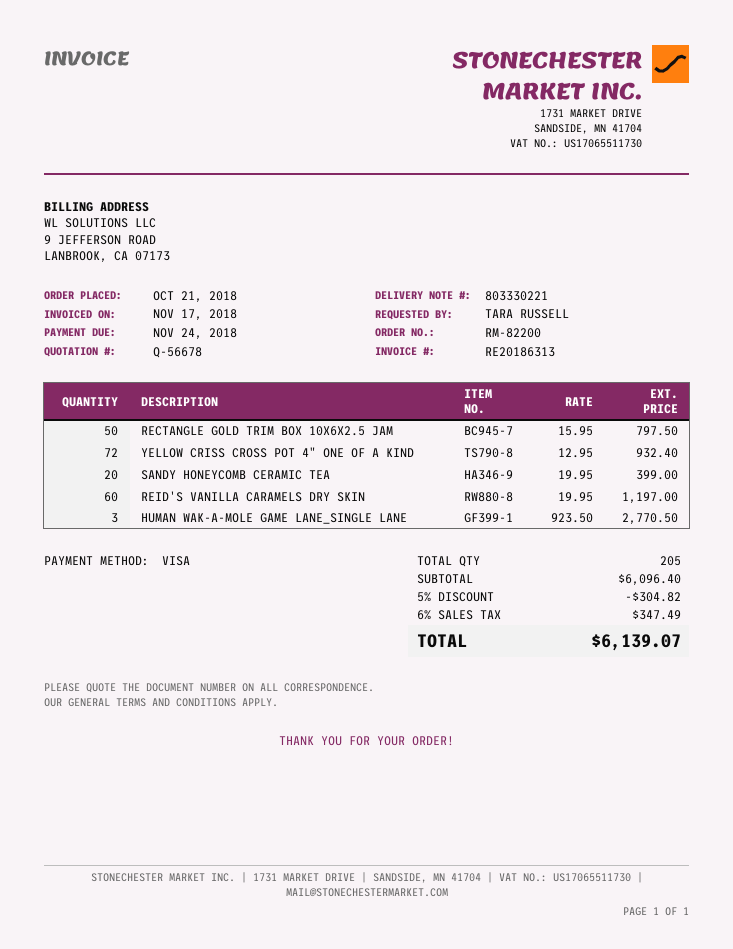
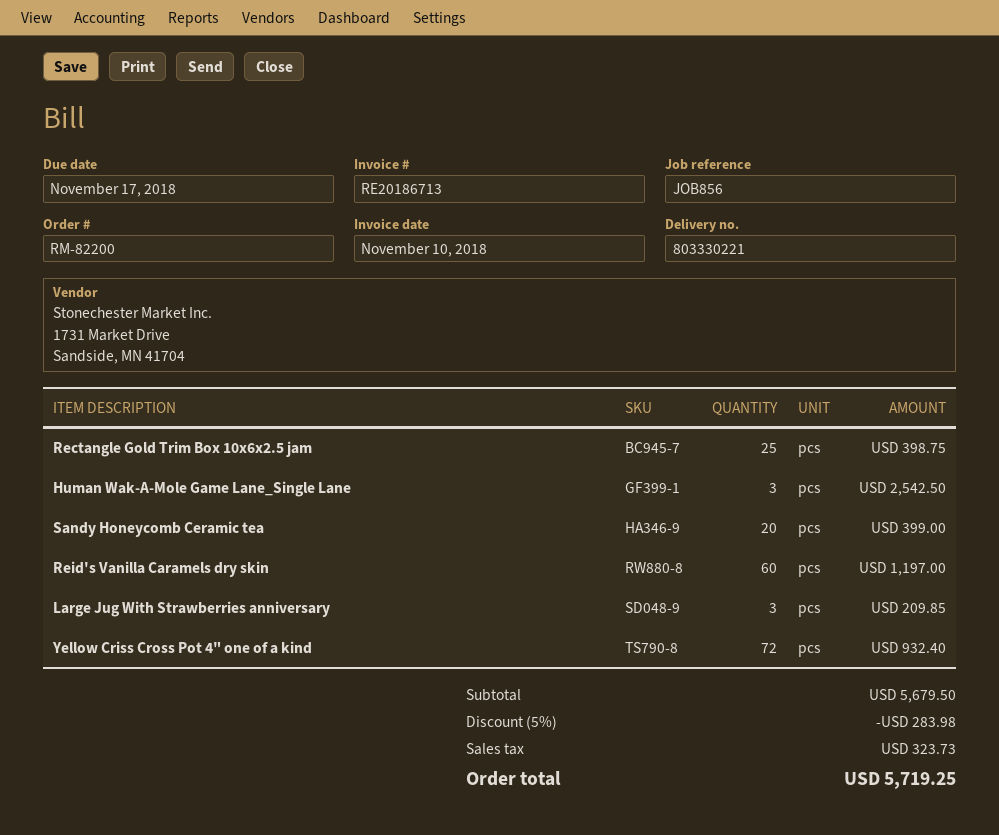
invoice number: RE20186313 -> RE20186713
invoice date: 2018-11-17 -> 2018-11-10
due date: 2018-11-24 -> 2018-11-17
RECTANGLE GOLD TRIM BOX 10X6X2.5 JAM: 50 for 797.50 -> 25 for 398.75
HUMAN WAK-A-MOLE GAME LANE_SINGLE LANE: 3 for 2770.50 -> 3 for 2542.50
Large Jug With Strawberries anniversary: none -> 3 for 209.85
subtotal: 6096.40 -> 5679.50
discount: 5% = 304.82 -> 5% = 283.98
tax: 347.49 -> 323.73
total: 6139.07 -> 5719.25

